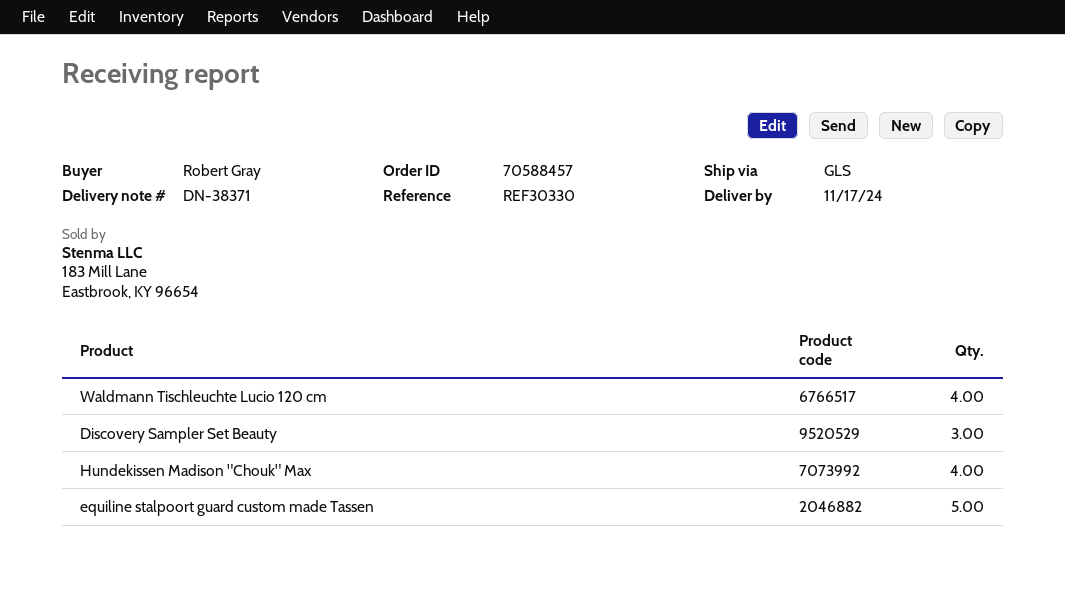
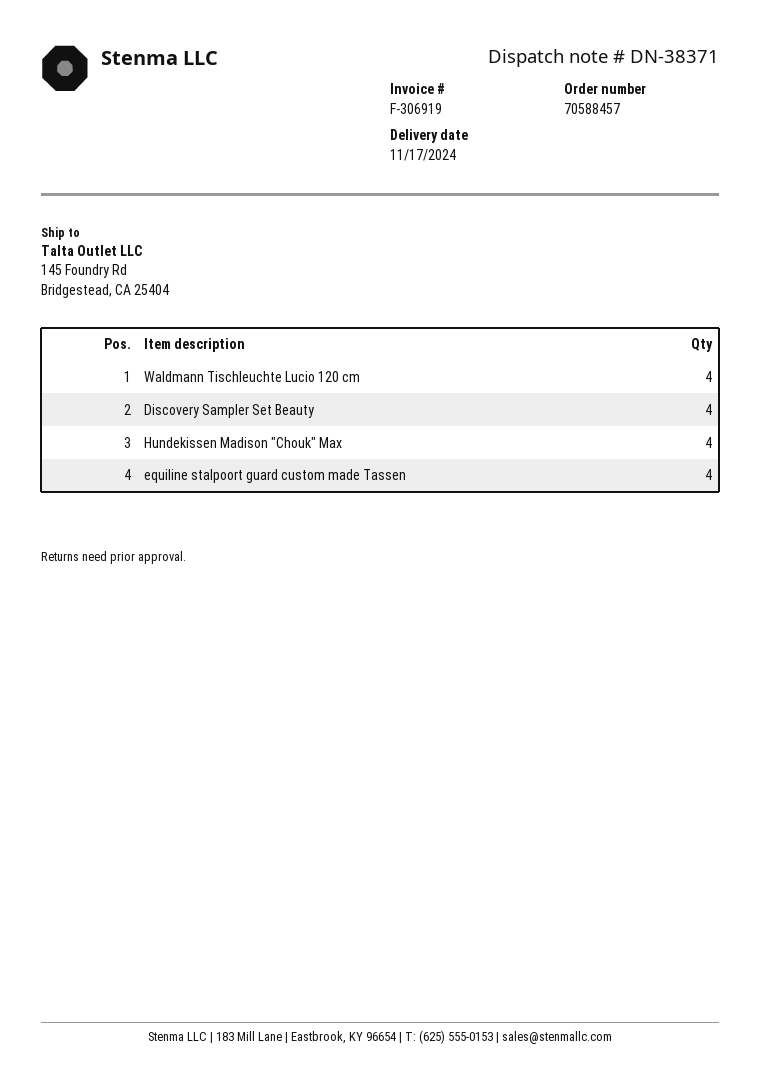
Discovery Sampler Set Beauty: 3 -> 4
equiline stalpoort guard custom made Tassen: 5 -> 4

